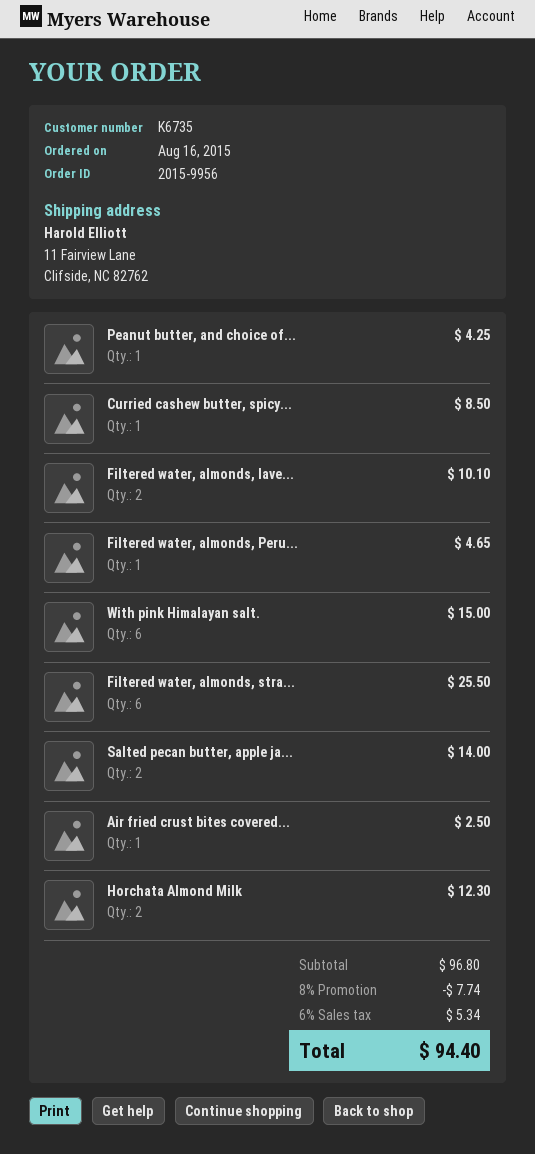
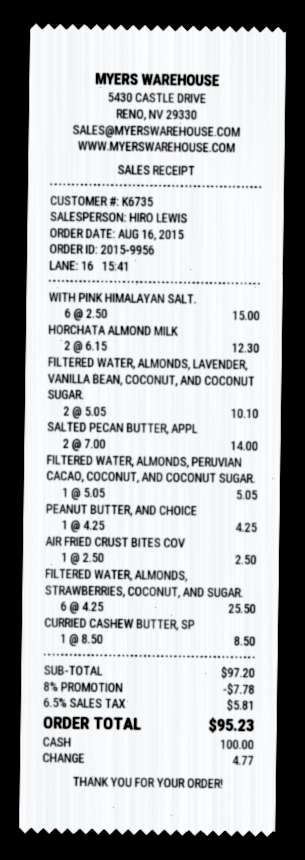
Filtered water, almonds, Peru...: 1 for 4.65 -> 1 for 5.05
subtotal: 96.80 -> 97.20
discount: 8% = 7.74 -> 8% = 7.78
tax: 6% = 5.34 -> 6.5% = 5.81
total: 94.40 -> 95.23

